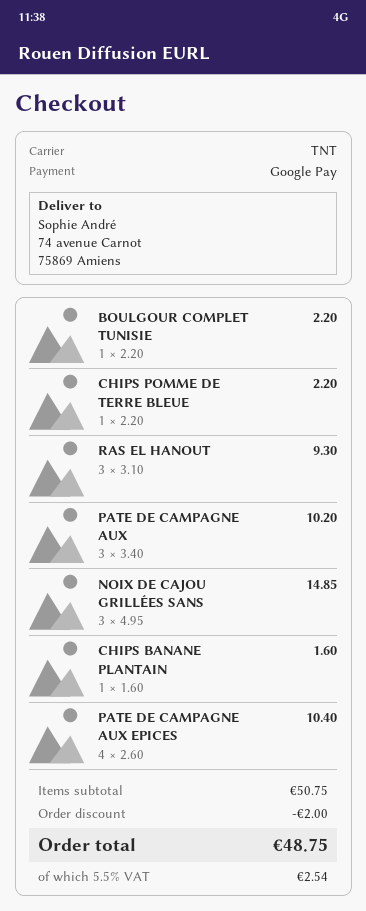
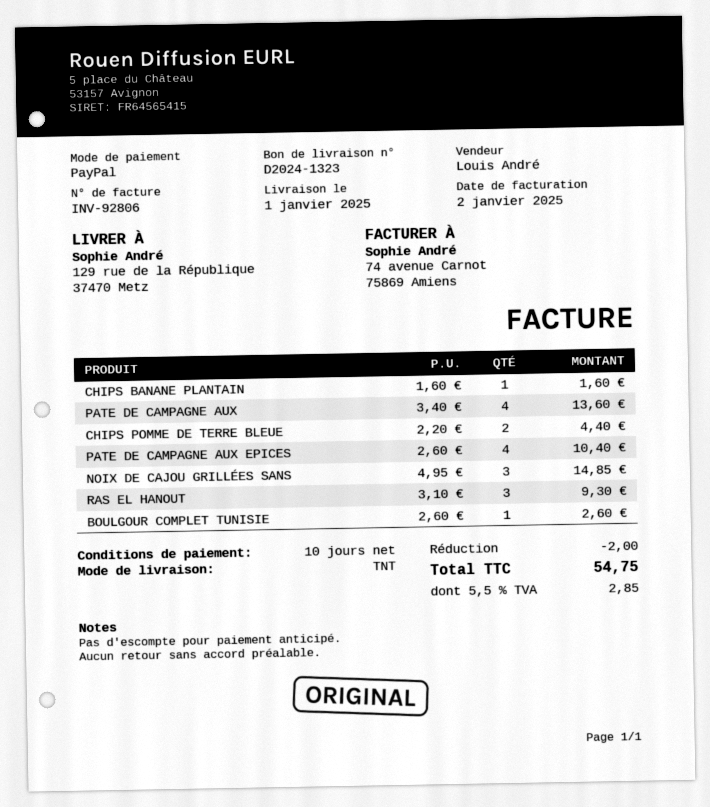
payment method: Google Pay -> PayPal
ship to: 74 avenue Carnot, 75869 Amiens -> 129 rue de la République, 37470 Metz
BOULGOUR COMPLET TUNISIE: 1 x 2.20 = 2.20 -> 1 x 2.60 = 2.60
CHIPS POMME DE TERRE BLEUE: 1 x 2.20 = 2.20 -> 2 x 2.20 = 4.40
PATE DE CAMPAGNE AUX: 3 x 3.40 = 10.20 -> 4 x 3.40 = 13.60
tax: 5.5% = 2.54 -> 5.5% = 2.85
total: 48.75 -> 54.75

